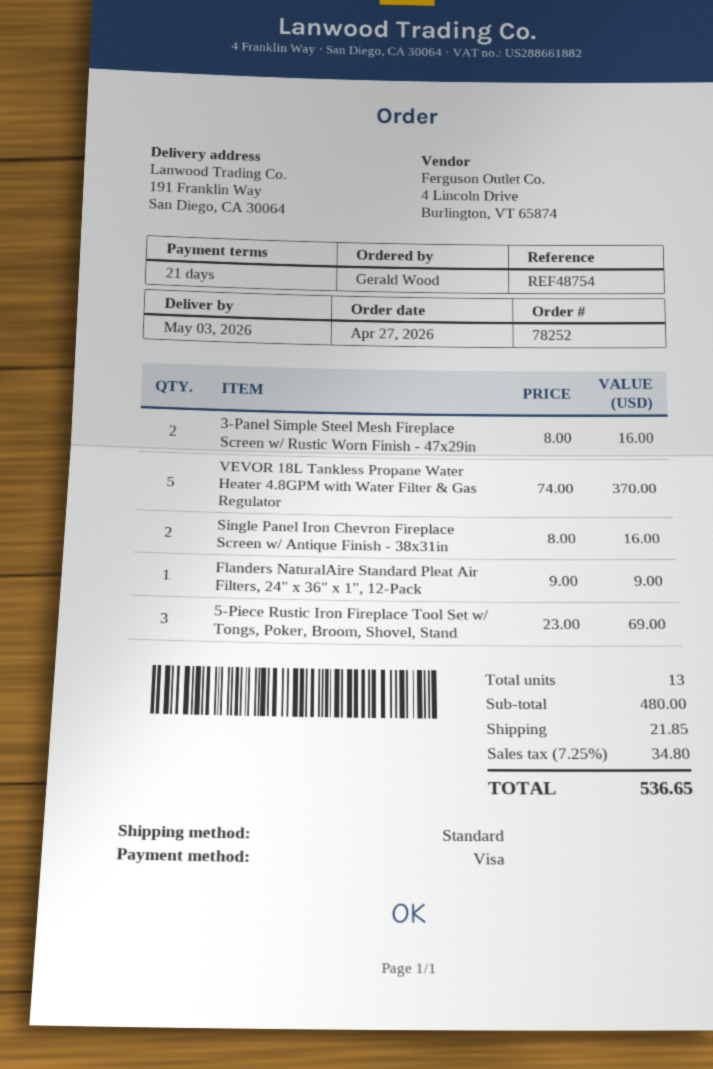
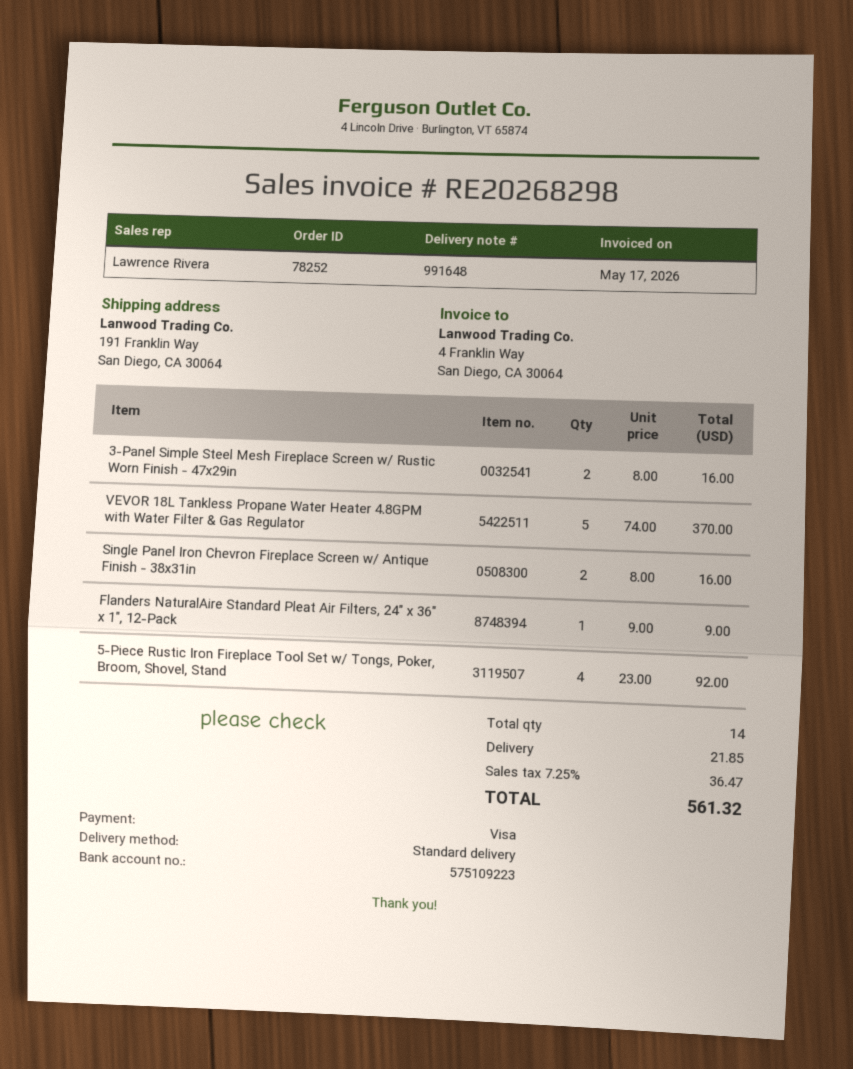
5-Piece Rustic Iron Fireplace Tool Set w/ Tongs, Poker, Broom, Shovel, Stand: 3 x 23.00 = 69.00 -> 4 x 23.00 = 92.00
total quantity: 13 -> 14
tax: 7.25% = 34.80 -> 7.25% = 36.47
total: 536.65 -> 561.32

